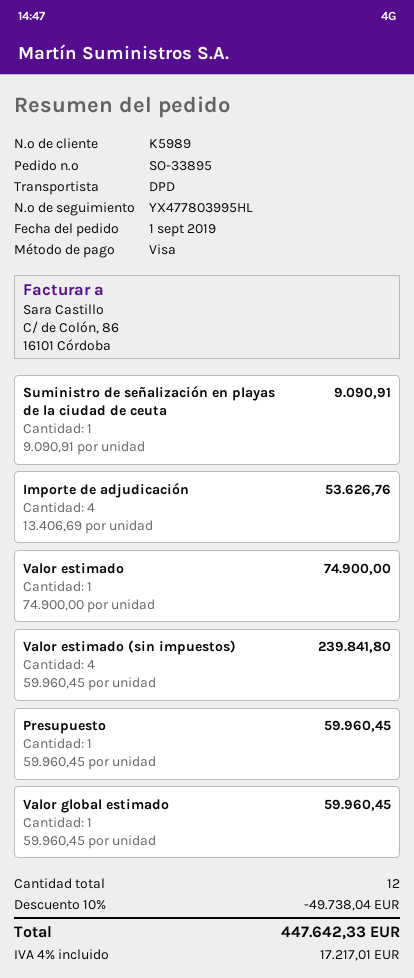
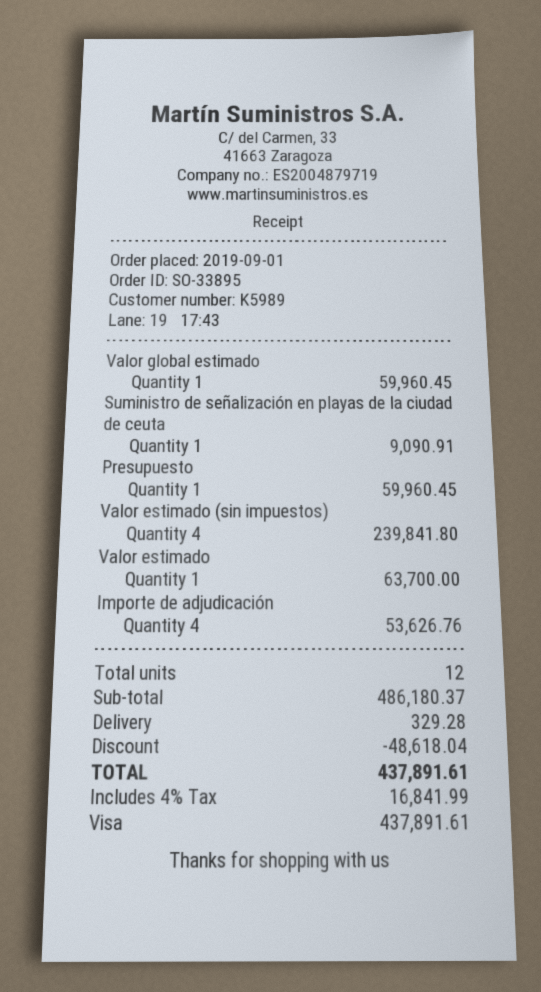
Valor estimado: 1 for 74900.00 -> 1 for 63700.00
discount: 49738.04 -> 48618.04
shipping: none -> 329.28
tax: 4% = 17217.01 -> 4% = 16841.99
total: 447642.33 -> 437891.61

